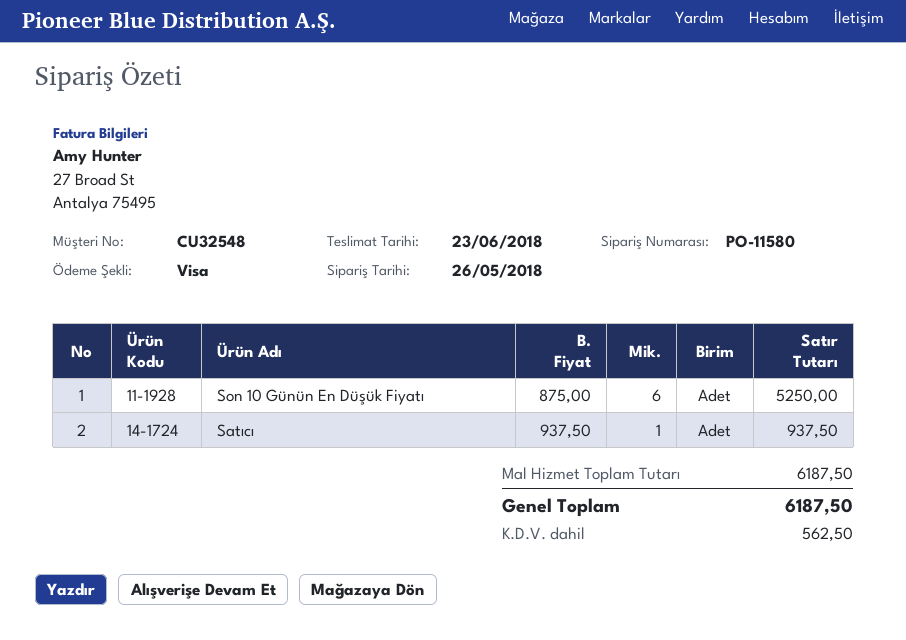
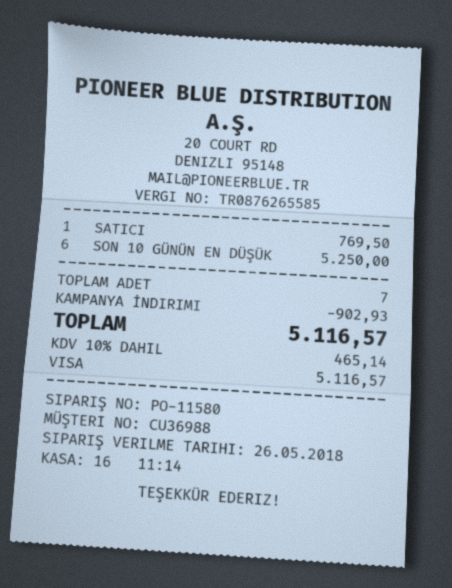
customer number: CU32548 -> CU36988
Satıcı: 1 for 937.50 -> 1 for 769.50
discount: none -> 902.93
tax: 562.50 -> 465.14
total: 6187.50 -> 5116.57

